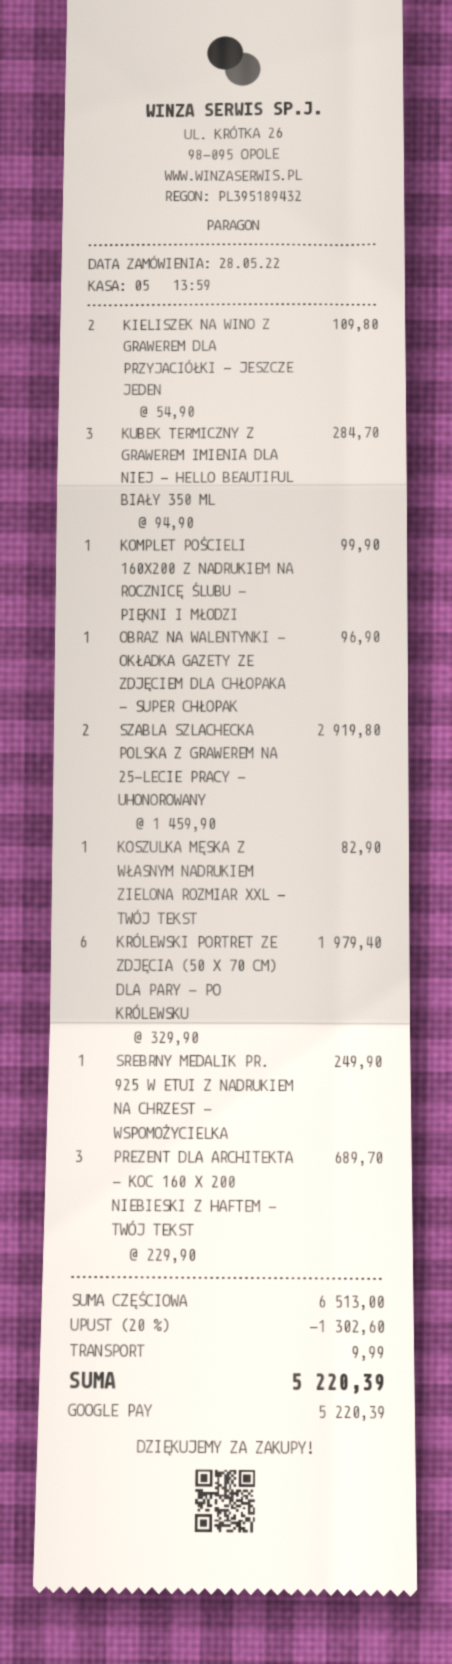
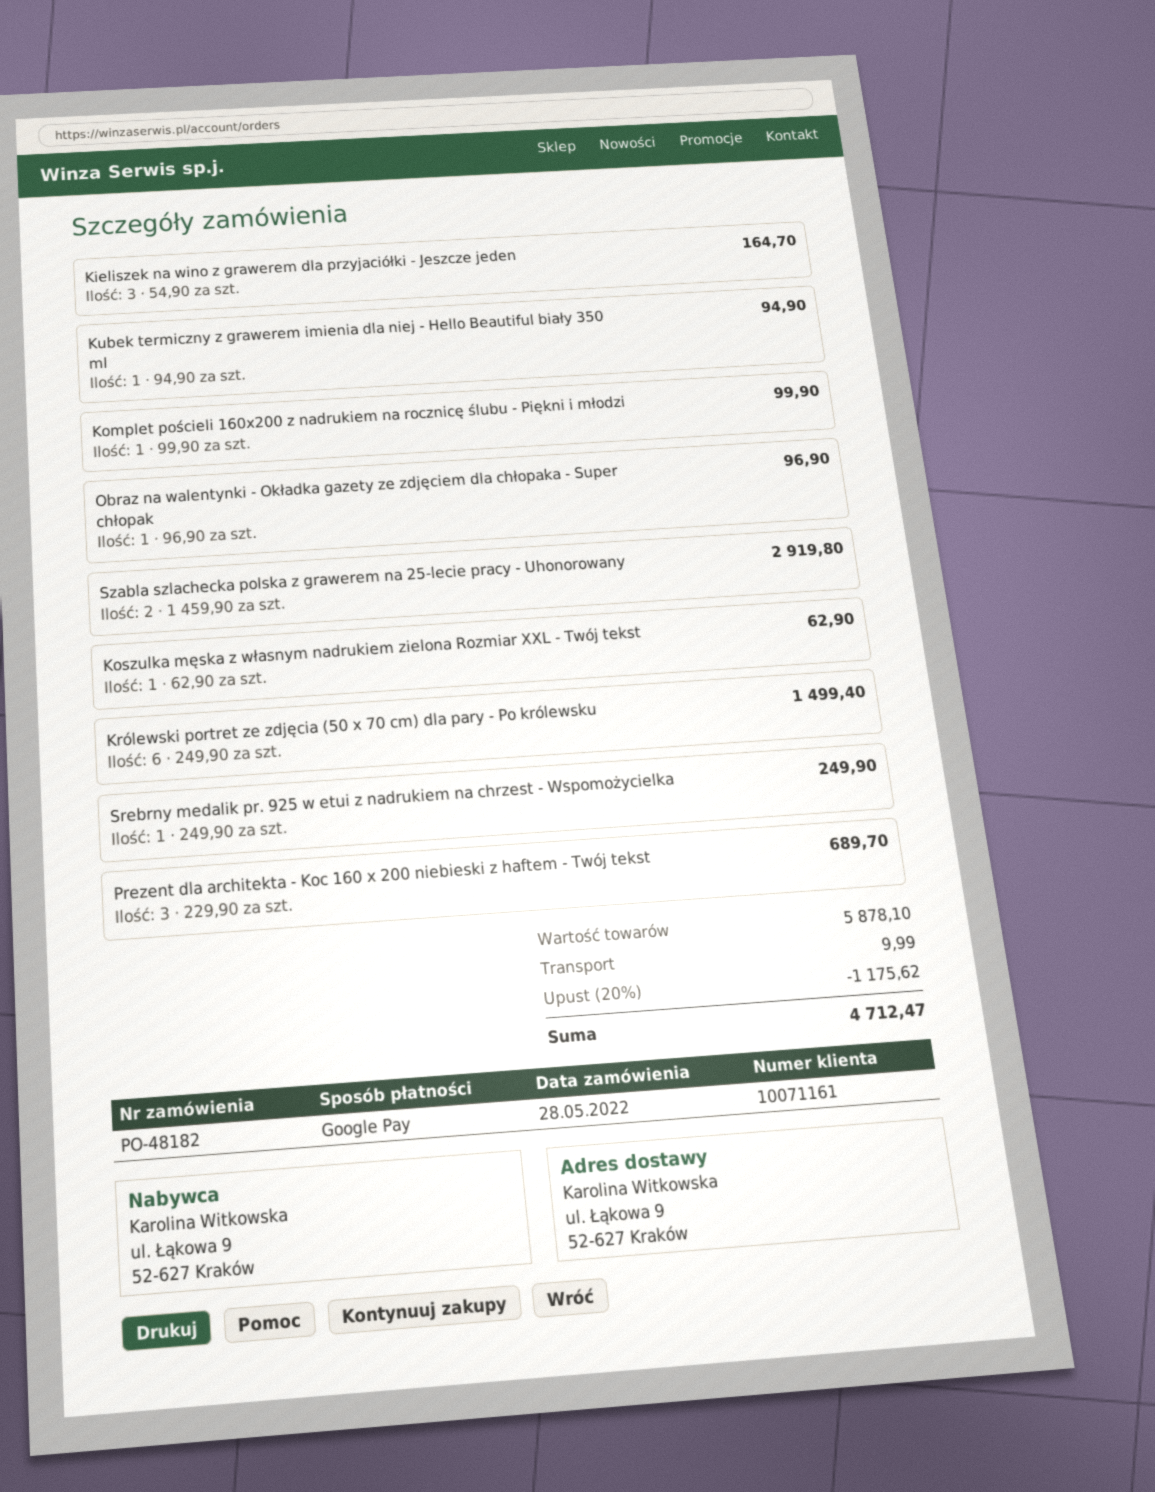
KIELISZEK NA WINO Z GRAWEREM DLA PRZYJACIÓŁKI - JESZCZE JEDEN: 2 x 54.90 = 109.80 -> 3 x 54.90 = 164.70
KUBEK TERMICZNY Z GRAWEREM IMIENIA DLA NIEJ - HELLO BEAUTIFUL BIAŁY 350 ML: 3 x 94.90 = 284.70 -> 1 x 94.90 = 94.90
KOSZULKA MĘSKA Z WŁASNYM NADRUKIEM ZIELONA ROZMIAR XXL - TWÓJ TEKST: 1 x 82.90 = 82.90 -> 1 x 62.90 = 62.90
KRÓLEWSKI PORTRET ZE ZDJĘCIA (50 X 70 CM) DLA PARY - PO KRÓLEWSKU: 6 x 329.90 = 1979.40 -> 6 x 249.90 = 1499.40
subtotal: 6513.00 -> 5878.10
discount: 20% = 1302.60 -> 20% = 1175.62
total: 5220.39 -> 4712.47

